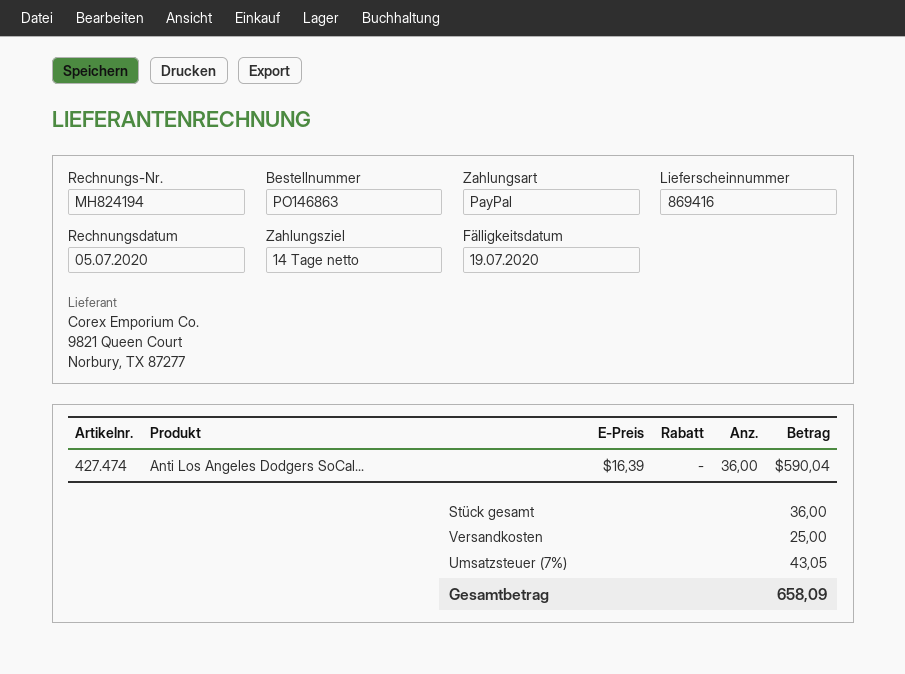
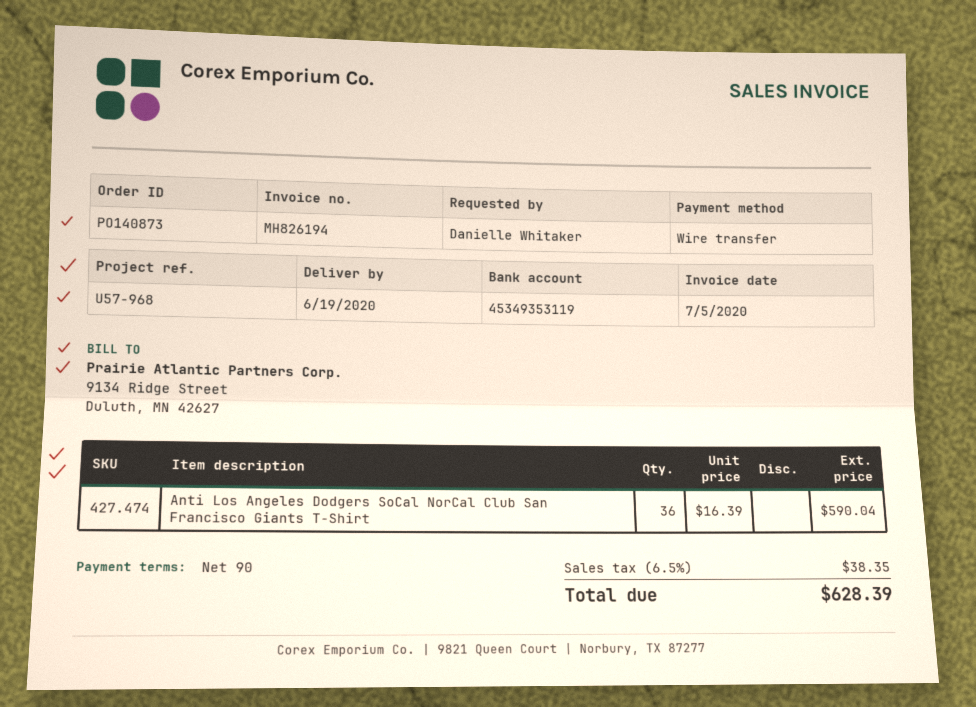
order number: PO146863 -> PO140873
invoice number: MH824194 -> MH826194
payment terms: 14 days -> 90 days
payment method: PayPal -> bank transfer
shipping: 25.00 -> none
tax: 7% = 43.05 -> 6.5% = 38.35
total: 658.09 -> 628.39

